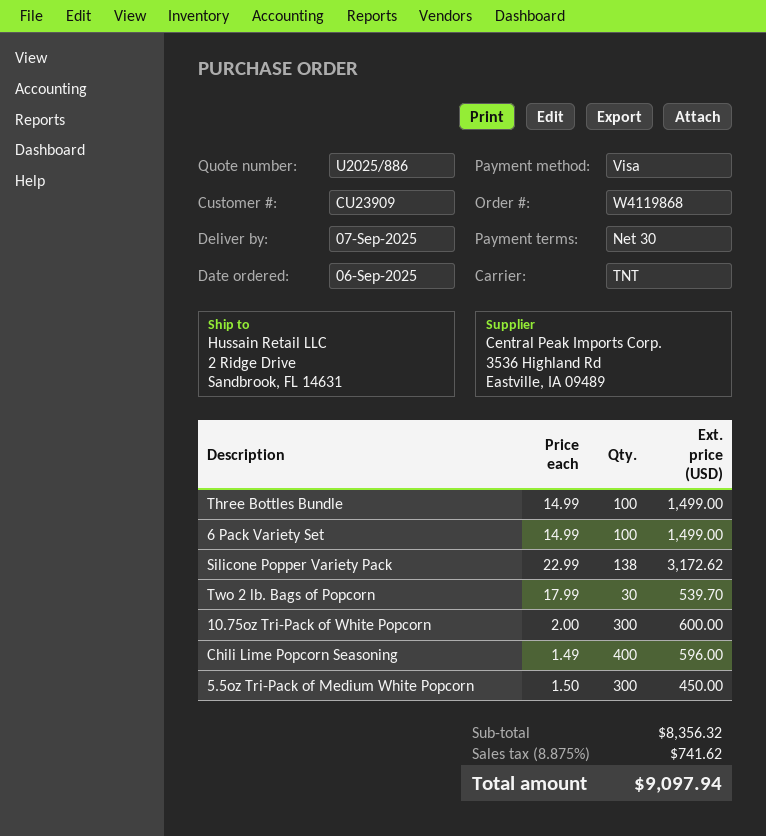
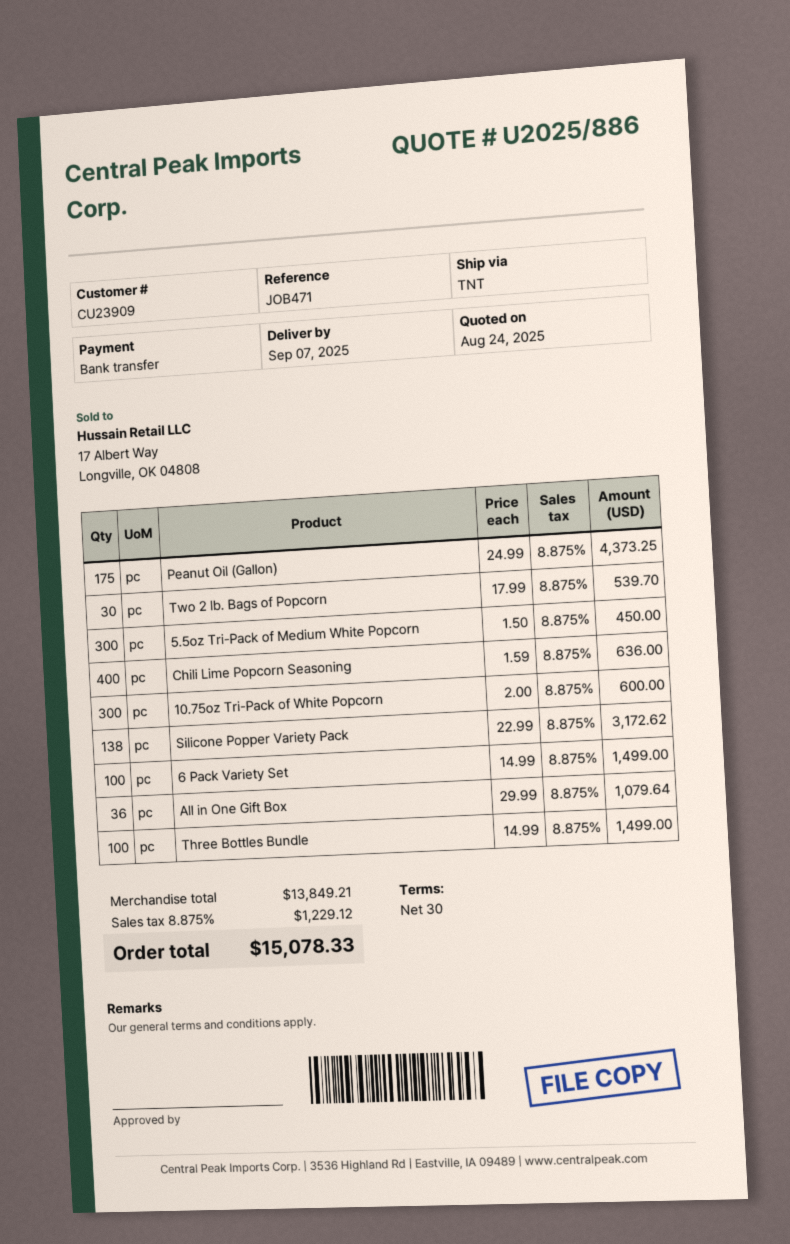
payment method: Visa -> bank transfer
Chili Lime Popcorn Seasoning: 400 x 1.49 = 596.00 -> 400 x 1.59 = 636.00
Peanut Oil (Gallon): none -> 175 x 24.99 = 4373.25
All in One Gift Box: none -> 36 x 29.99 = 1079.64
subtotal: 8356.32 -> 13849.21
tax: 8.875% = 741.62 -> 8.875% = 1229.12
total: 9097.94 -> 15078.33

